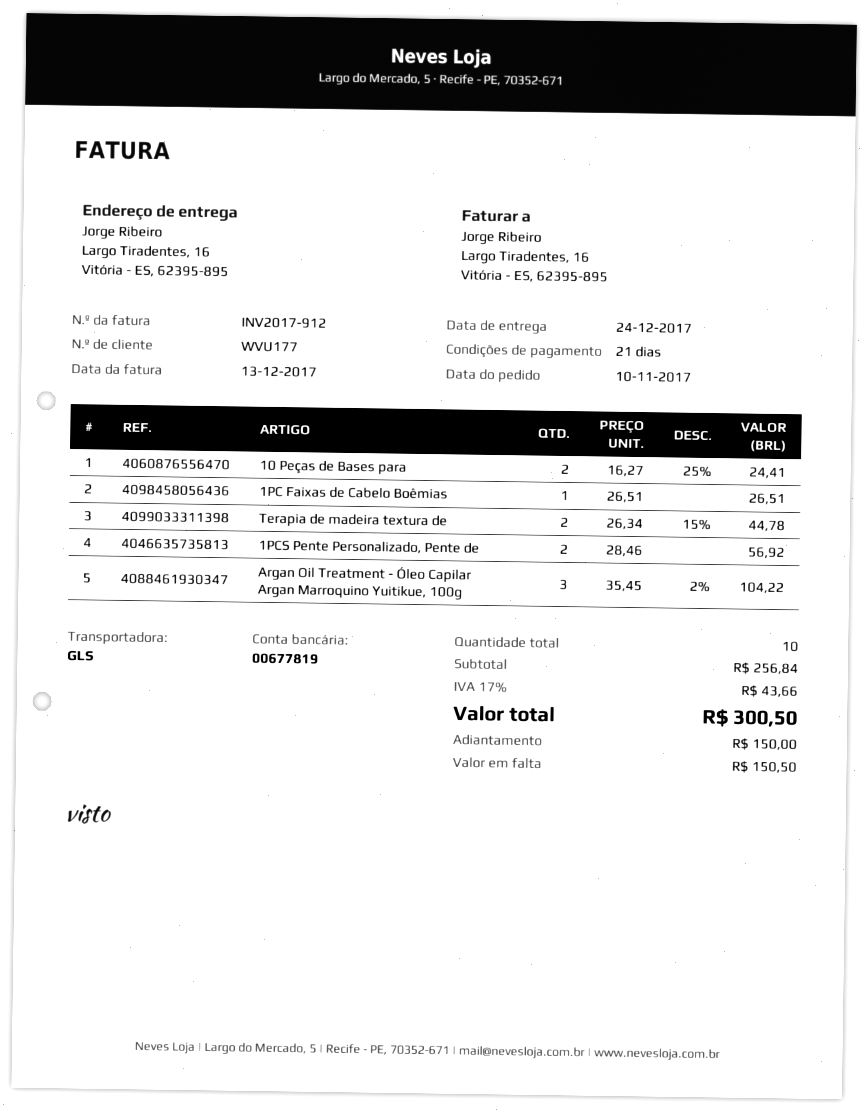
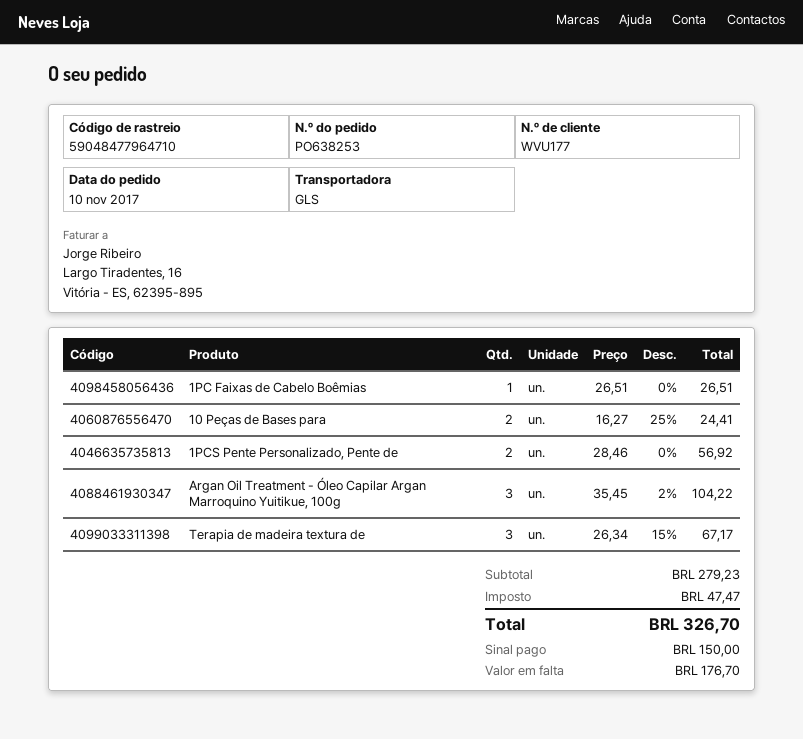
Terapia de madeira textura de: 2 x 26.34 - 15% = 44.78 -> 3 x 26.34 - 15% = 67.17
subtotal: 256.84 -> 279.23
tax: 43.66 -> 47.47
total: 300.50 -> 326.70
balance: 150.50 -> 176.70

